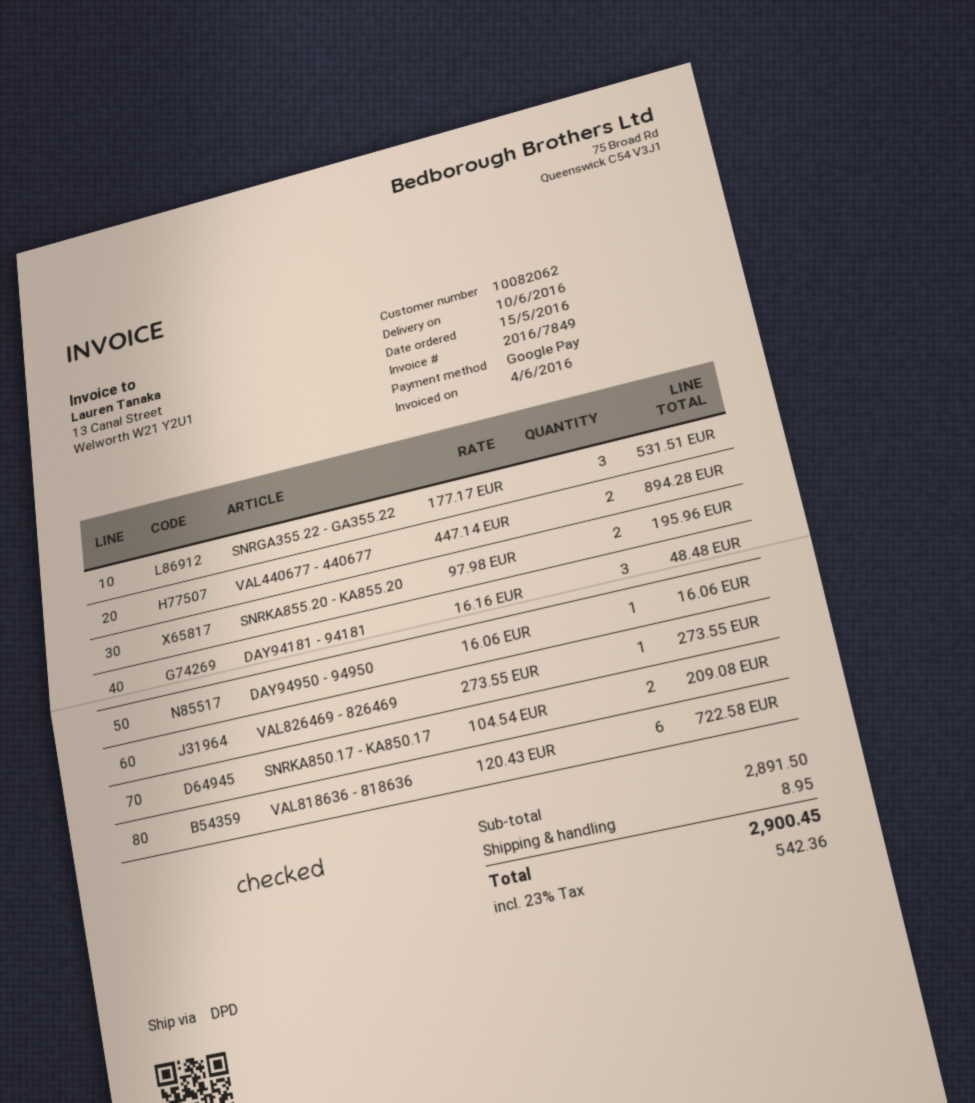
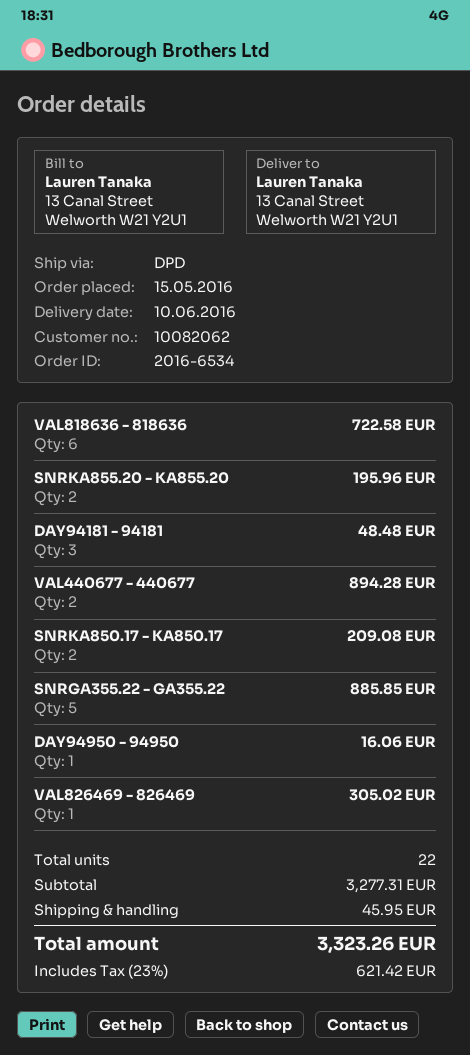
SNRGA355.22 - GA355.22: 3 for 531.51 -> 5 for 885.85
VAL826469 - 826469: 1 for 273.55 -> 1 for 305.02
subtotal: 2891.50 -> 3277.31
shipping: 8.95 -> 45.95
tax: 23% = 542.36 -> 23% = 621.42
total: 2900.45 -> 3323.26

